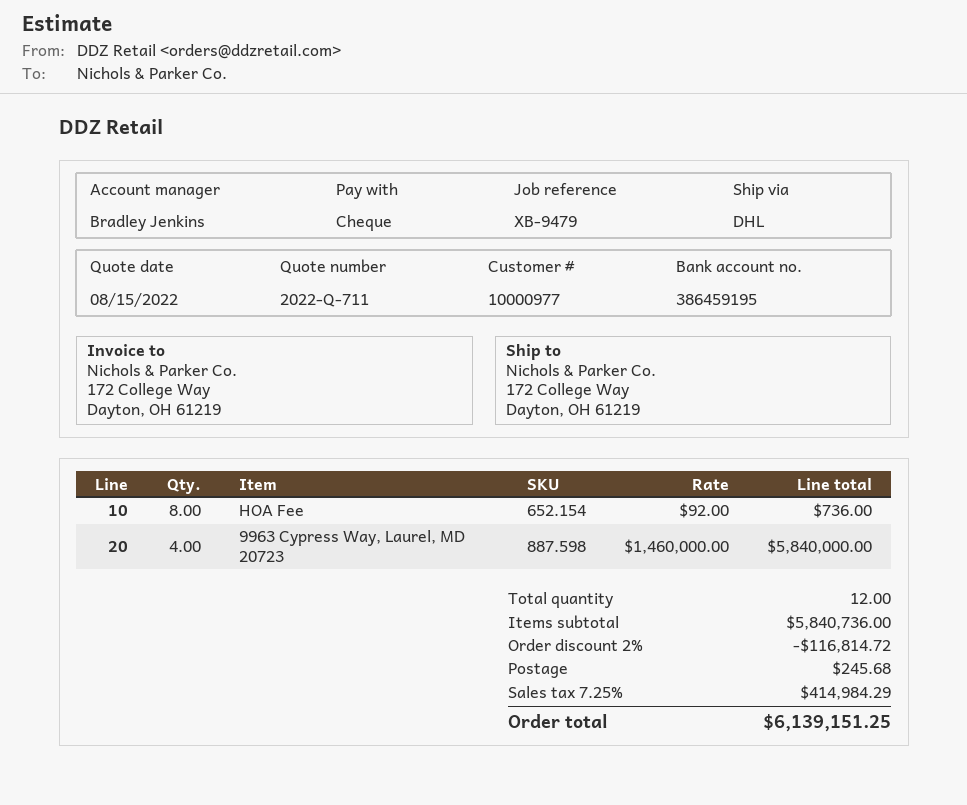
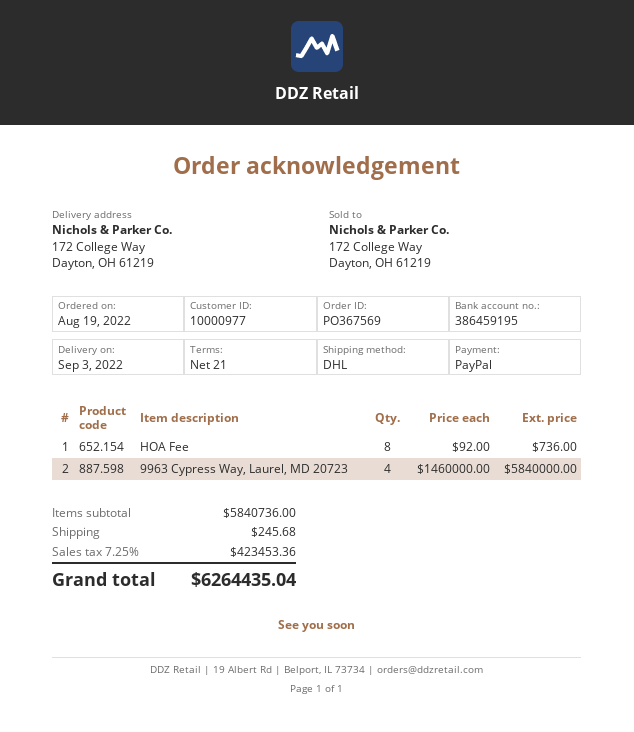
payment method: cheque -> PayPal
discount: 2% = 116814.72 -> none
tax: 7.25% = 414984.29 -> 7.25% = 423453.36
total: 6139151.25 -> 6264435.04

